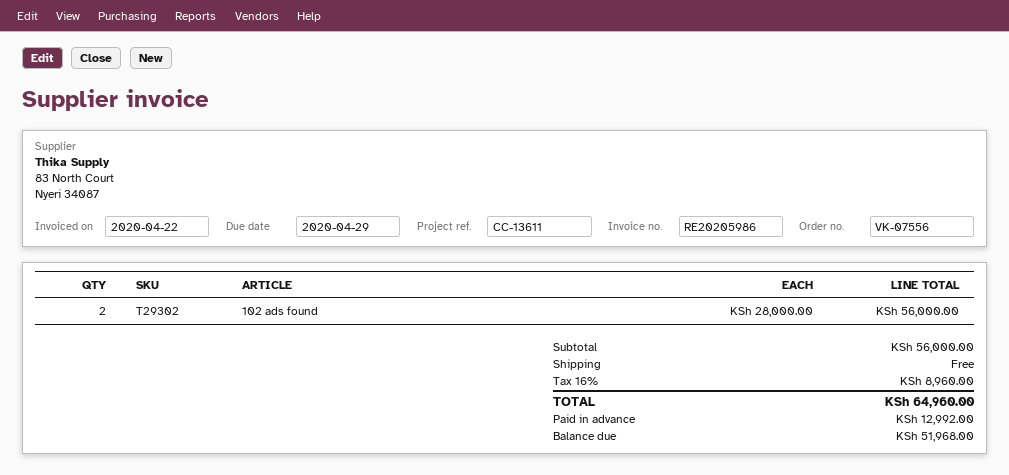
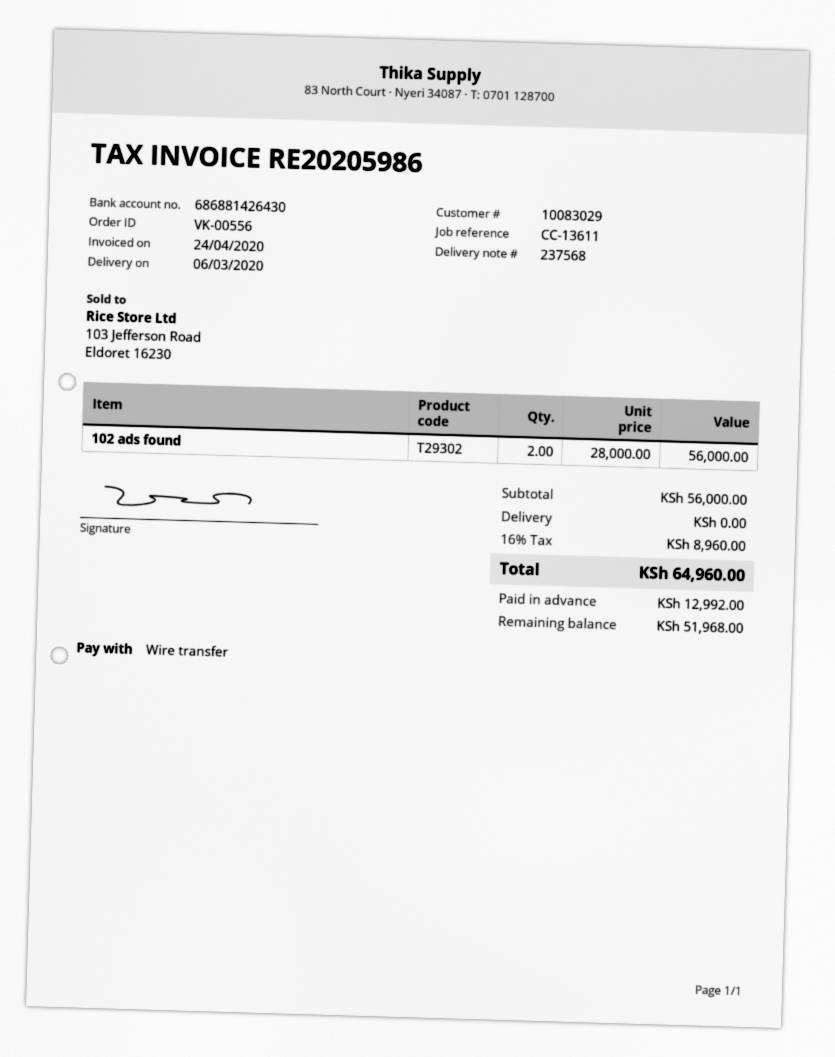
order number: VK-07556 -> VK-00556
invoice date: 2020-04-22 -> 2020-04-24

